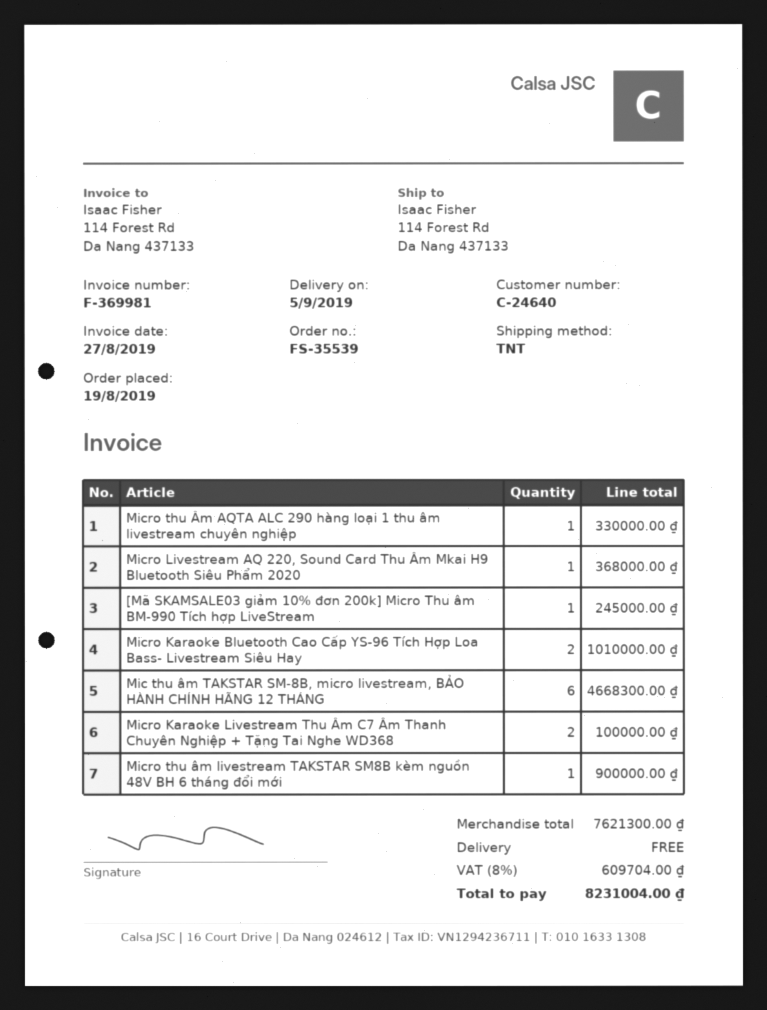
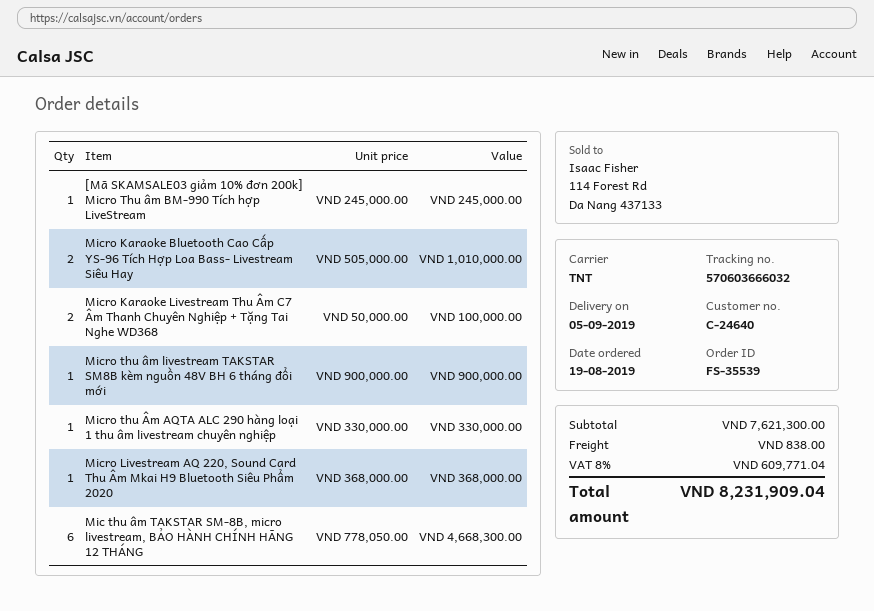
shipping: 0.00 -> 838.00
tax: 8% = 609704.00 -> 8% = 609771.04
total: 8231004.00 -> 8231909.04

